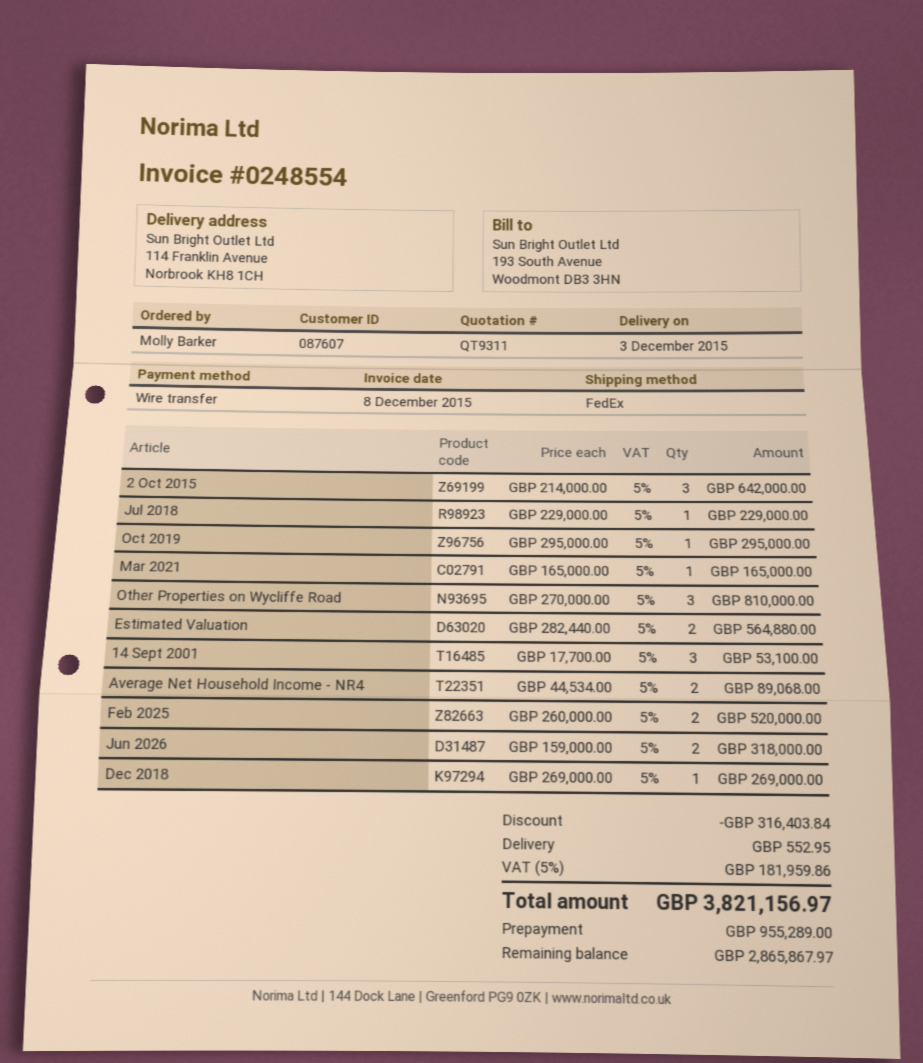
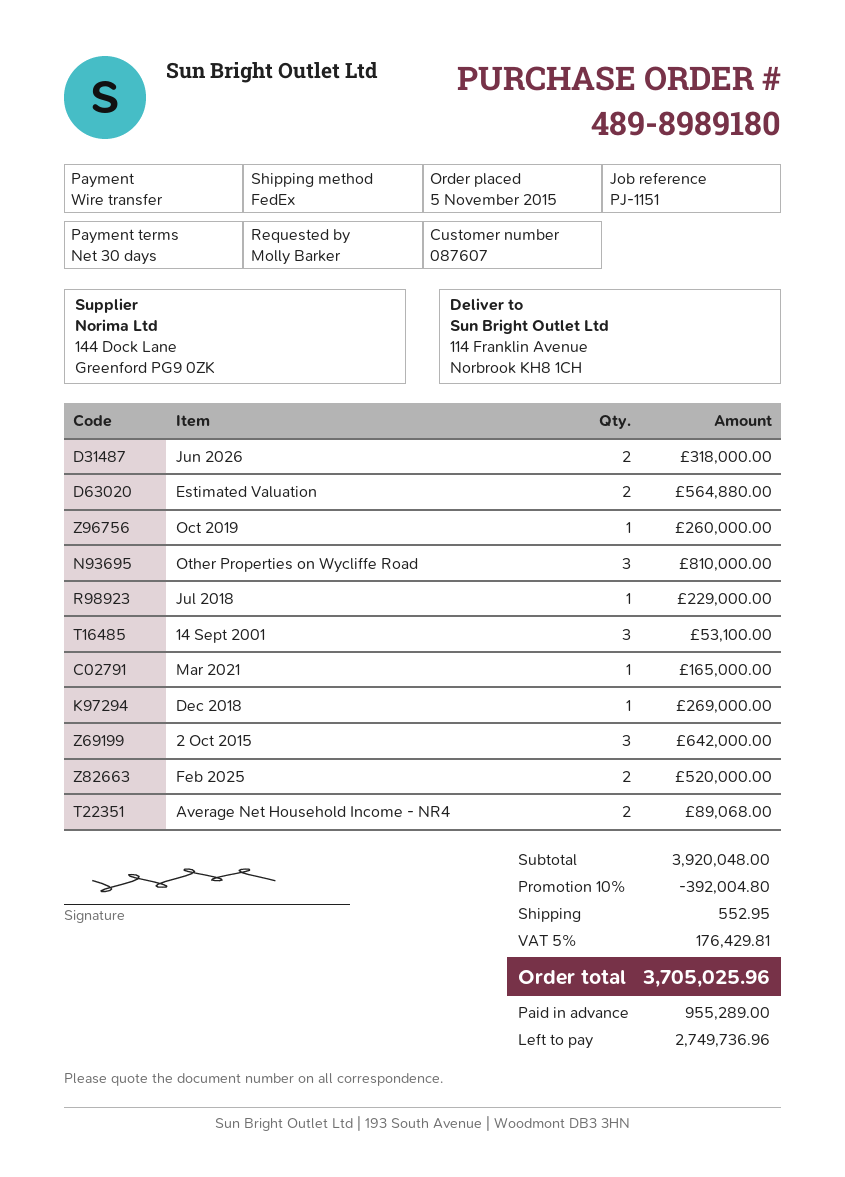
Oct 2019: 1 for 295000.00 -> 1 for 260000.00
discount: 316403.84 -> 392004.80
tax: 5% = 181959.86 -> 5% = 176429.81
total: 3821156.97 -> 3705025.96
balance: 2865867.97 -> 2749736.96

